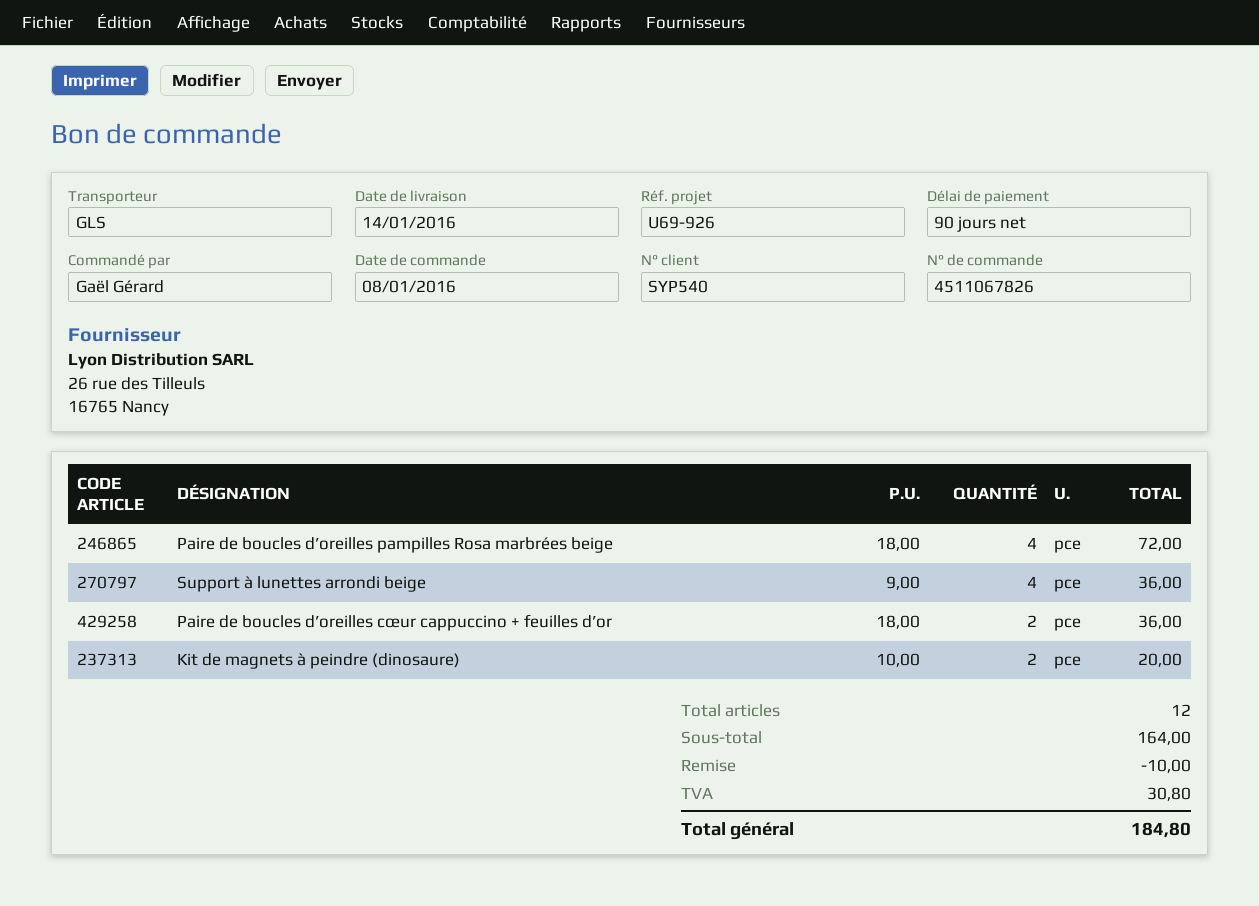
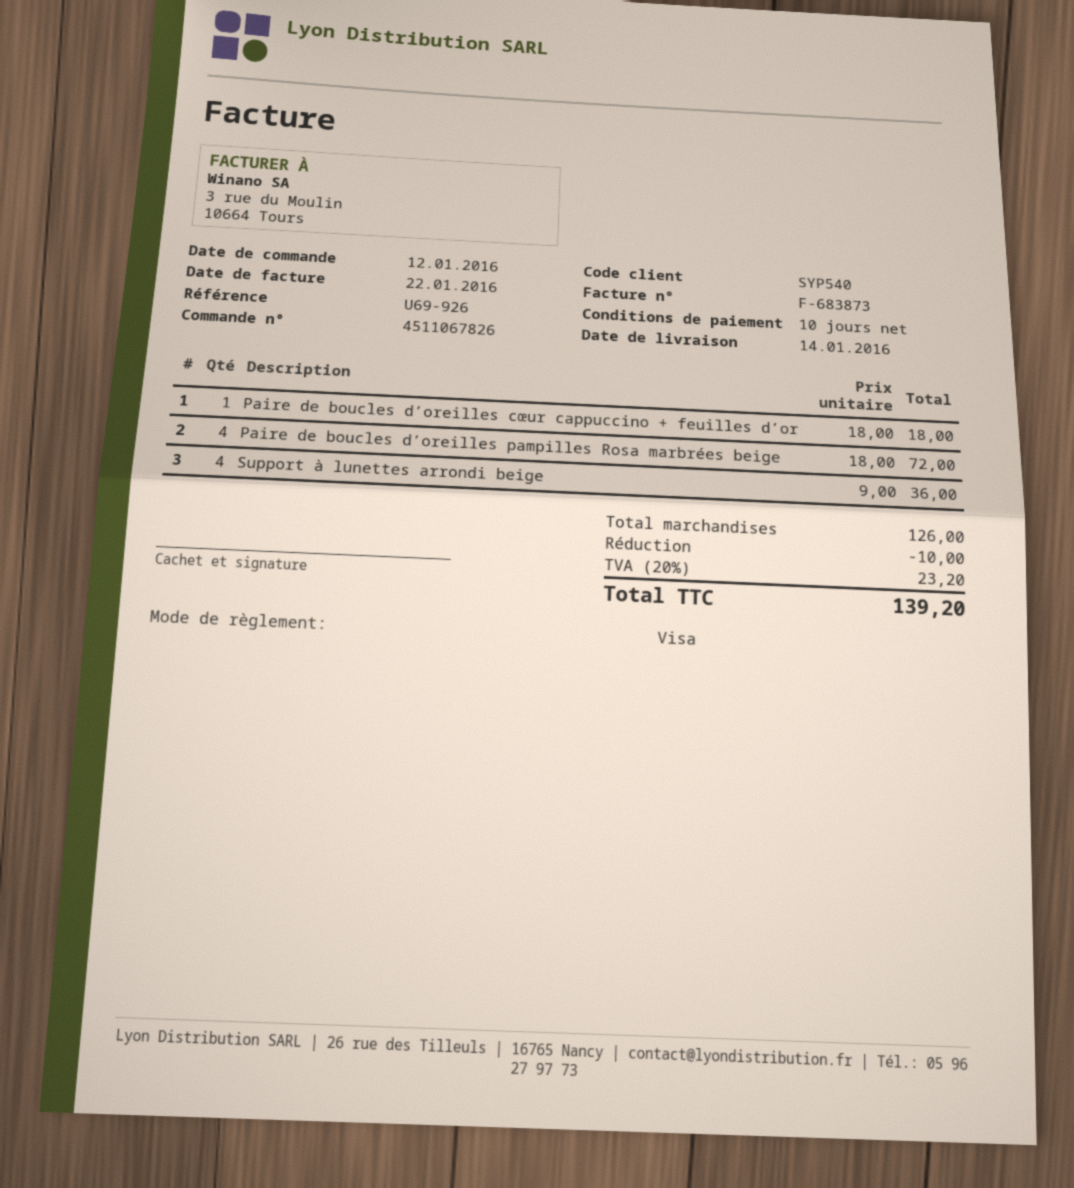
order date: 2016-01-08 -> 2016-01-12
payment terms: 90 days -> 10 days
Paire de boucles d’oreilles cœur cappuccino + feuilles d’or: 2 x 18.00 = 36.00 -> 1 x 18.00 = 18.00
Kit de magnets à peindre (dinosaure): 2 x 10.00 = 20.00 -> none
subtotal: 164.00 -> 126.00
tax: 30.80 -> 23.20
total: 184.80 -> 139.20

